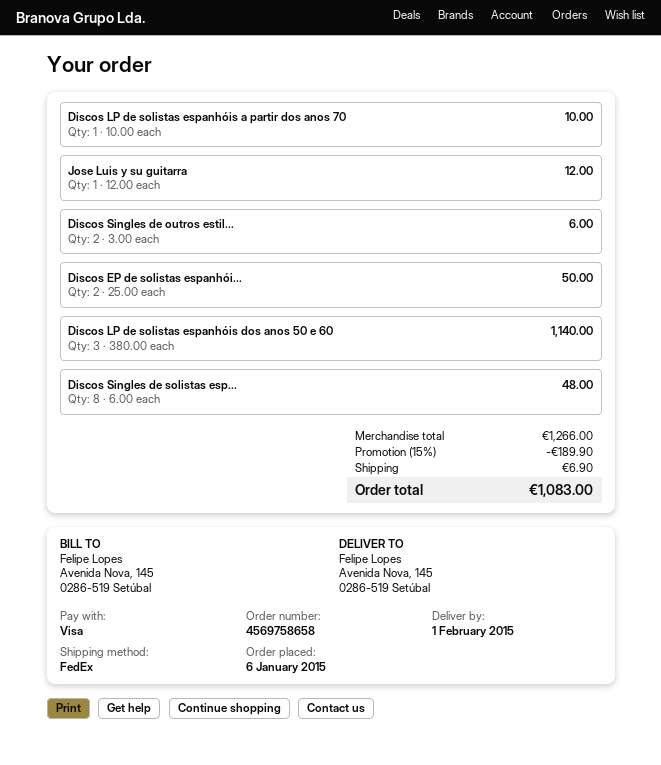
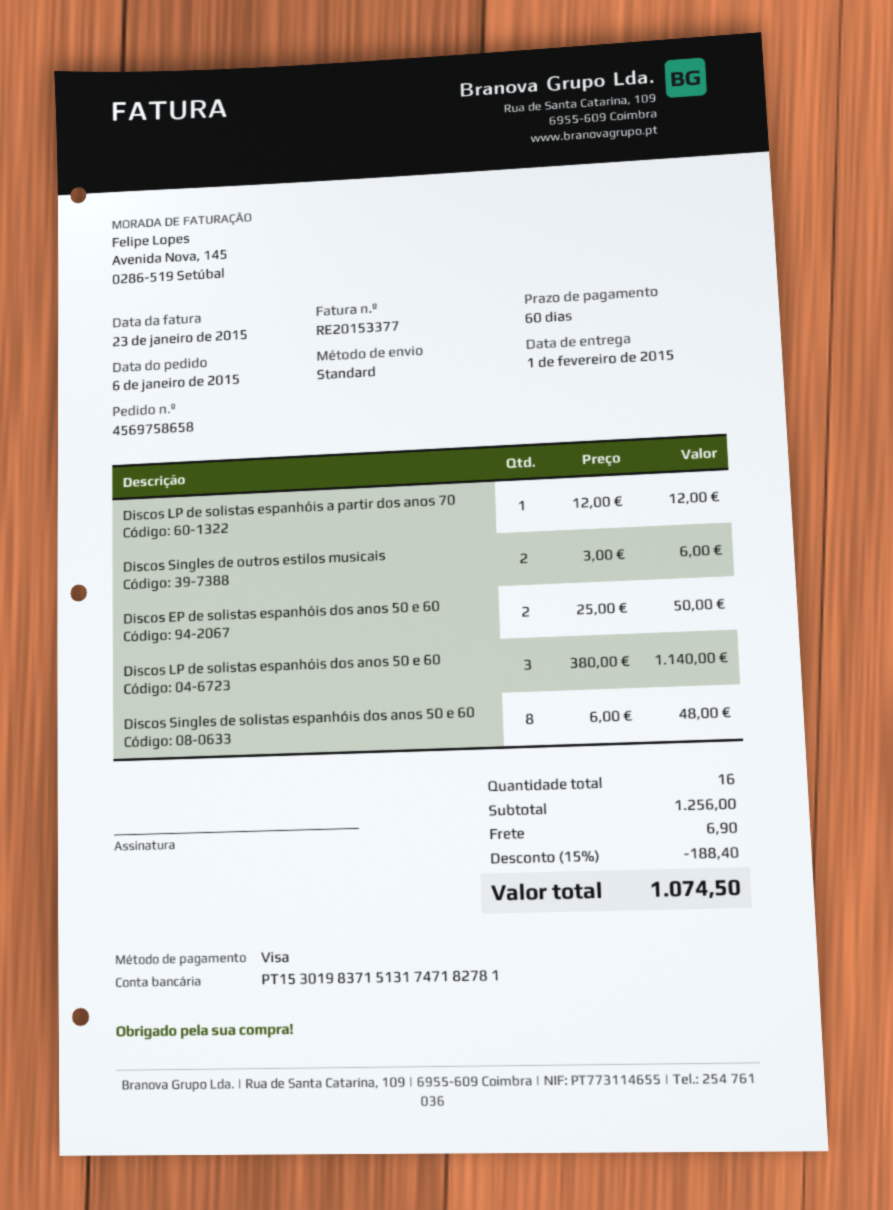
shipping method: FedEx -> standard
Discos LP de solistas espanhóis a partir dos anos 70: 1 x 10.00 = 10.00 -> 1 x 12.00 = 12.00
Jose Luis y su guitarra: 1 x 12.00 = 12.00 -> none
subtotal: 1266.00 -> 1256.00
discount: 15% = 189.90 -> 15% = 188.40
total: 1083.00 -> 1074.50

